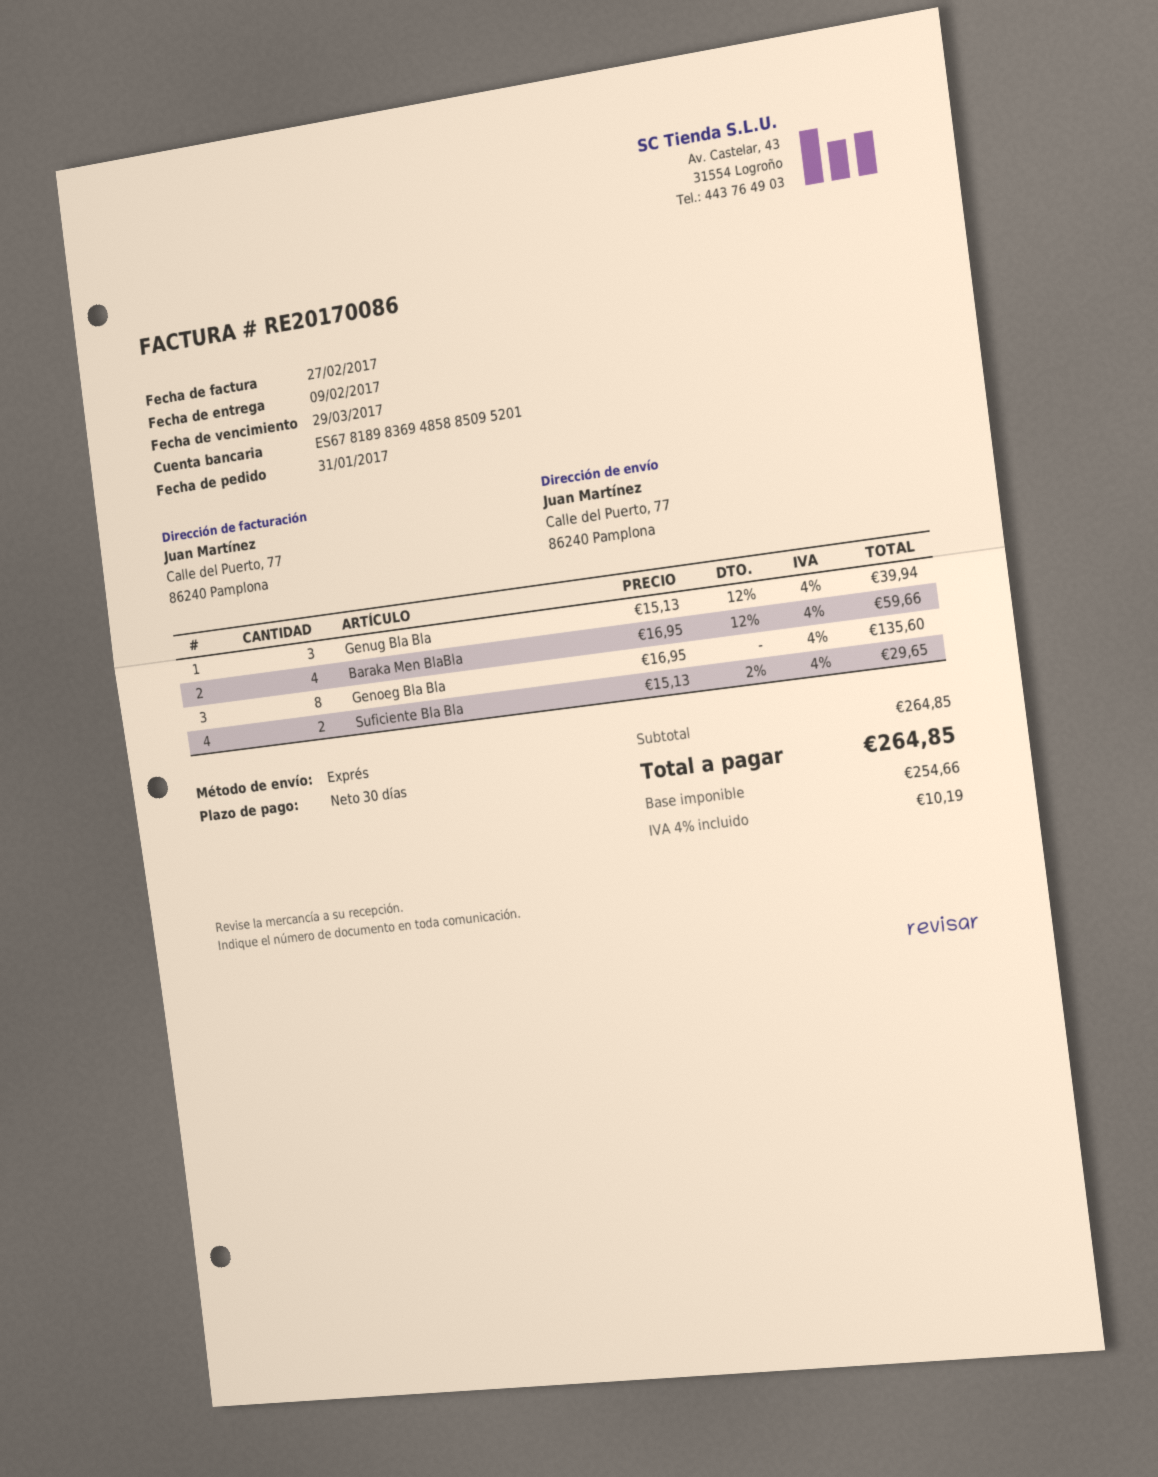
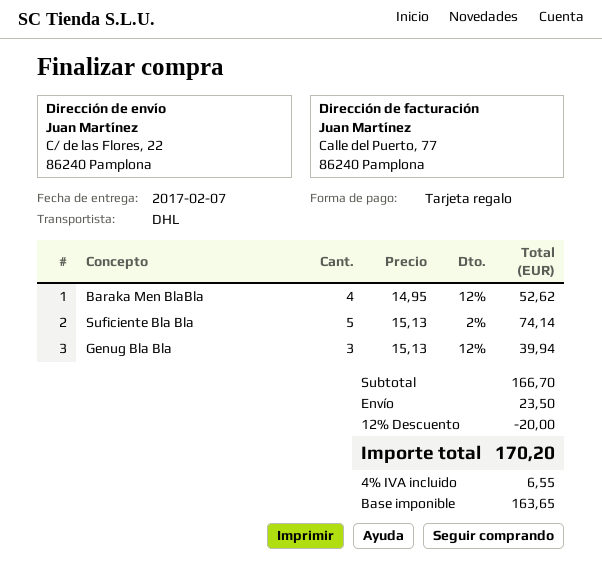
delivery date: 2017-02-09 -> 2017-02-07
shipping method: express -> DHL
ship to: Calle del Puerto, 77, 86240 Pamplona -> C/ de las Flores, 22, 86240 Pamplona
Baraka Men BlaBla: 4 x 16.95 - 12% = 59.66 -> 4 x 14.95 - 12% = 52.62
Genoeg Bla Bla: 8 x 16.95 = 135.60 -> none
Suficiente Bla Bla: 2 x 15.13 - 2% = 29.65 -> 5 x 15.13 - 2% = 74.14
subtotal: 264.85 -> 166.70
discount: none -> 12% = 20.00
shipping: none -> 23.50
net: 254.66 -> 163.65
tax: 4% = 10.19 -> 4% = 6.55
total: 264.85 -> 170.20

